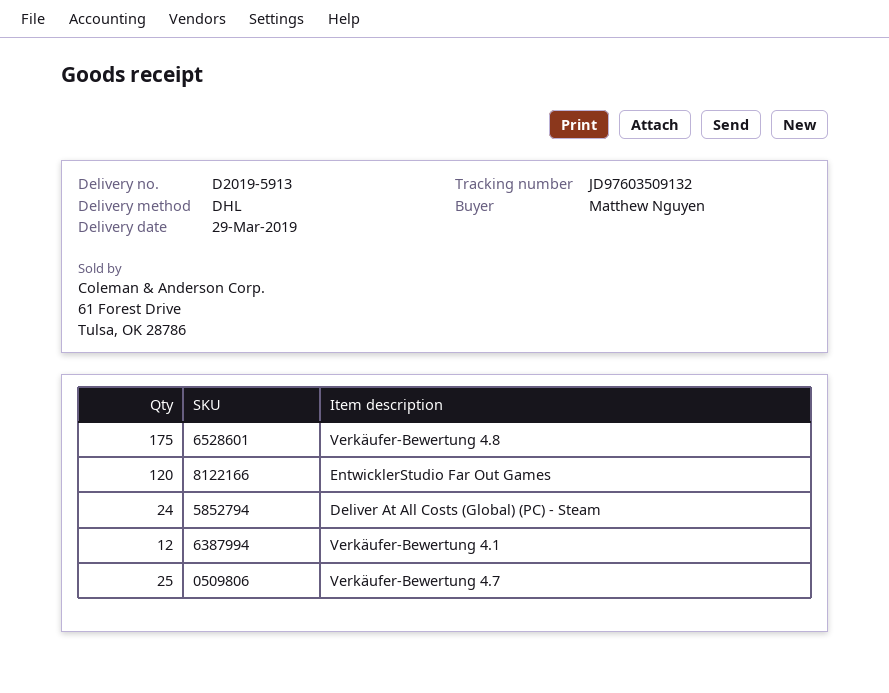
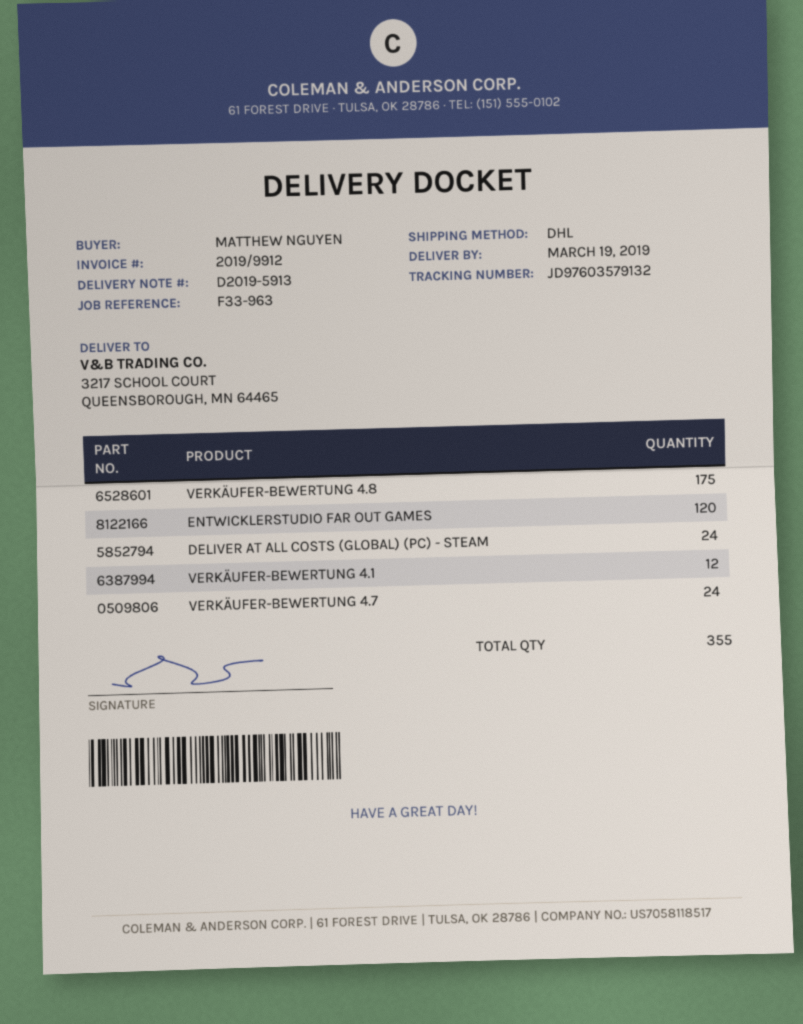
delivery date: 2019-03-29 -> 2019-03-19
tracking number: JD97603509132 -> JD97603579132
Verkäufer-Bewertung 4.7: 25 -> 24

